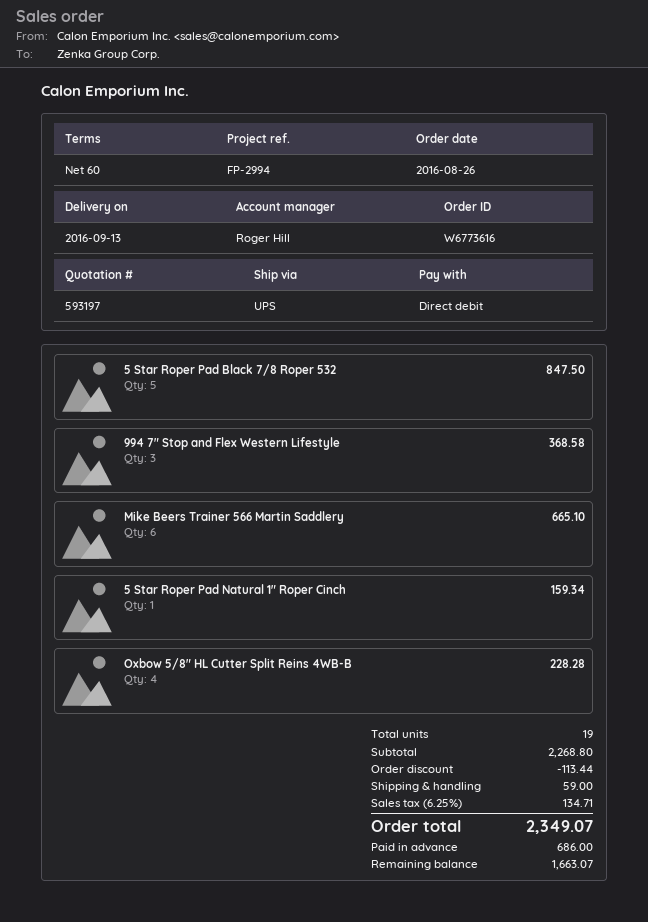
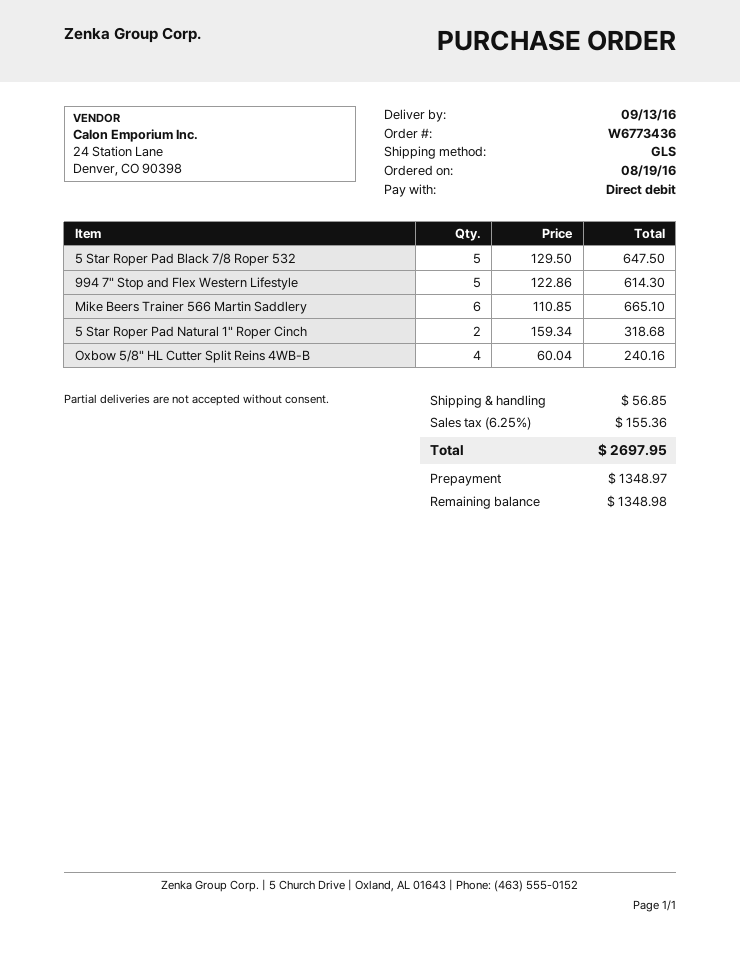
order number: W6773616 -> W6773436
order date: 2016-08-26 -> 2016-08-19
shipping method: UPS -> GLS
5 Star Roper Pad Black 7/8 Roper 532: 5 for 847.50 -> 5 for 647.50
994 7" Stop and Flex Western Lifestyle: 3 for 368.58 -> 5 for 614.30
5 Star Roper Pad Natural 1" Roper Cinch: 1 for 159.34 -> 2 for 318.68
Oxbow 5/8" HL Cutter Split Reins 4WB-B: 4 for 228.28 -> 4 for 240.16
discount: 113.44 -> none
shipping: 59.00 -> 56.85
tax: 6.25% = 134.71 -> 6.25% = 155.36
total: 2349.07 -> 2697.95
deposit: 686.00 -> 1348.97
balance: 1663.07 -> 1348.98

